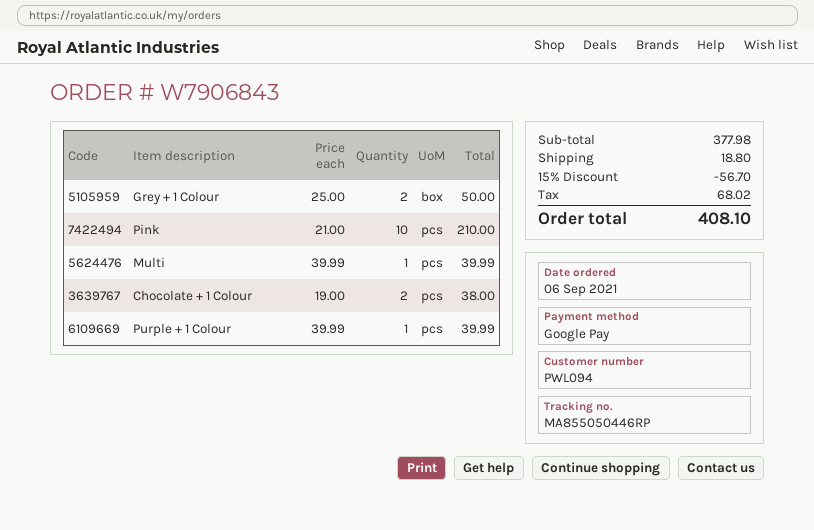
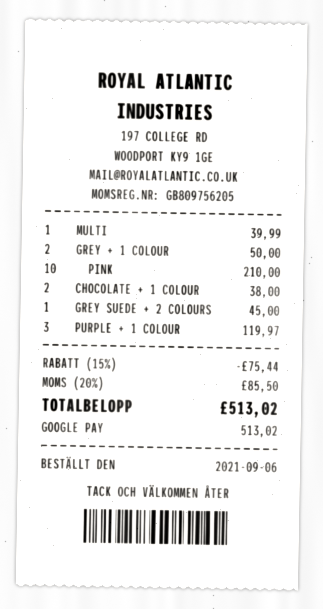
Purple + 1 Colour: 1 for 39.99 -> 3 for 119.97
GREY SUEDE + 2 COLOURS: none -> 1 for 45.00
discount: 15% = 56.70 -> 15% = 75.44
shipping: 18.80 -> none
tax: 68.02 -> 85.50
total: 408.10 -> 513.02

